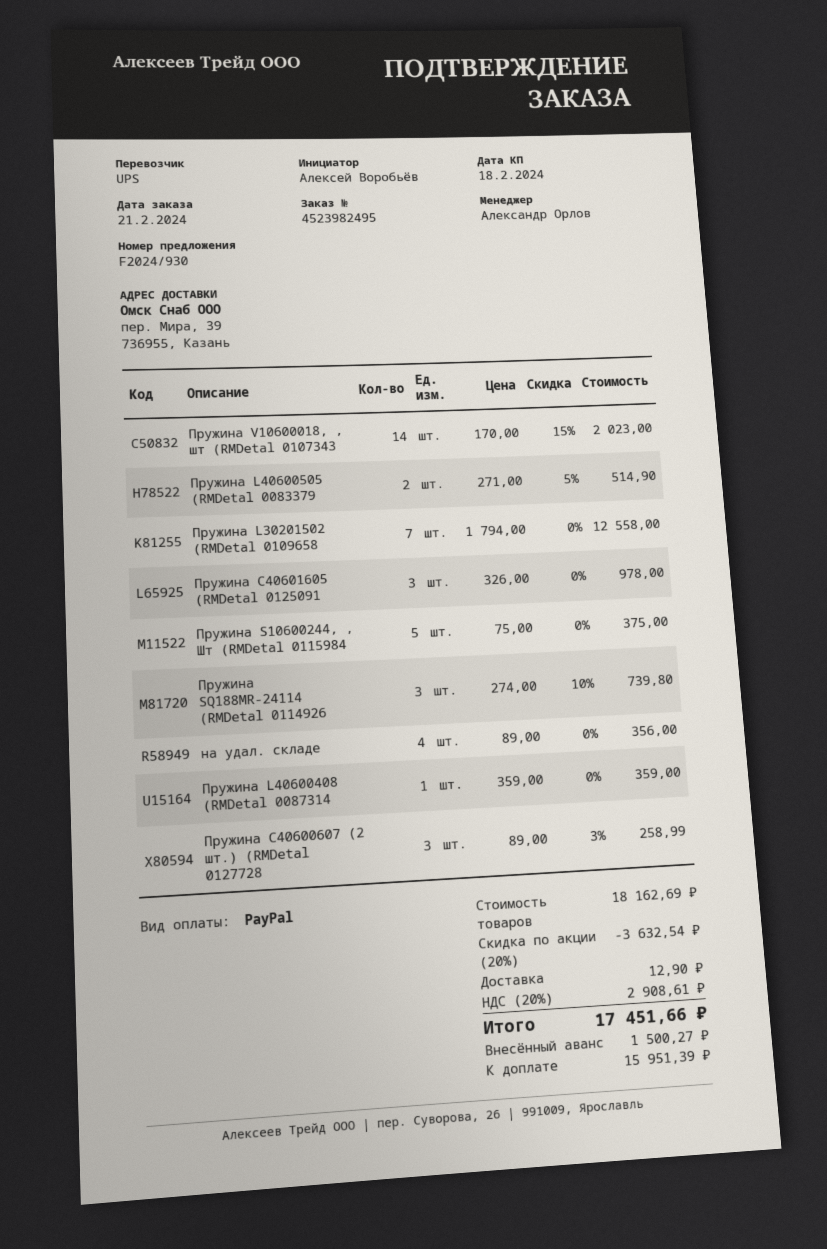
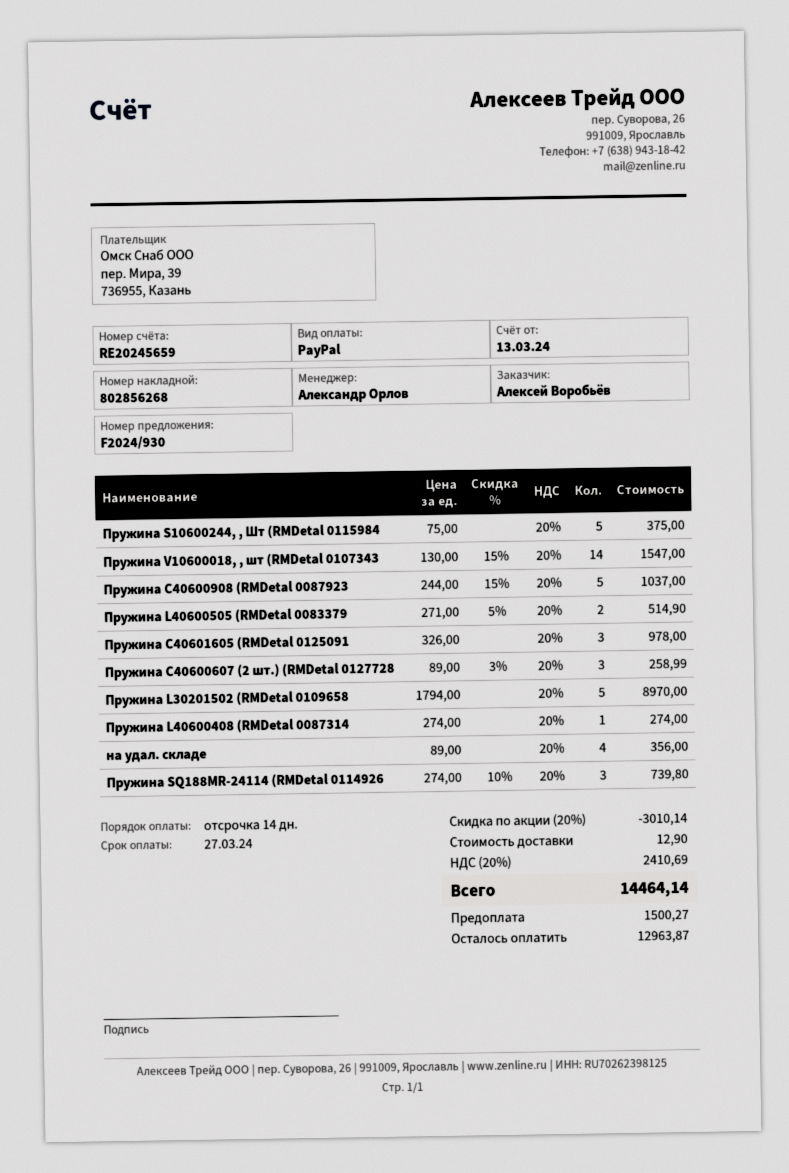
Пружина V10600018, , шт (RMDetal 0107343: 14 x 170.00 - 15% = 2023.00 -> 14 x 130.00 - 15% = 1547.00
Пружина L30201502 (RMDetal 0109658: 7 x 1794.00 = 12558.00 -> 5 x 1794.00 = 8970.00
Пружина L40600408 (RMDetal 0087314: 1 x 359.00 = 359.00 -> 1 x 274.00 = 274.00
Пружина C40600908 (RMDetal 0087923: none -> 5 x 244.00 - 15% = 1037.00
discount: 20% = 3632.54 -> 20% = 3010.14
tax: 20% = 2908.61 -> 20% = 2410.69
total: 17451.66 -> 14464.14
balance: 15951.39 -> 12963.87

